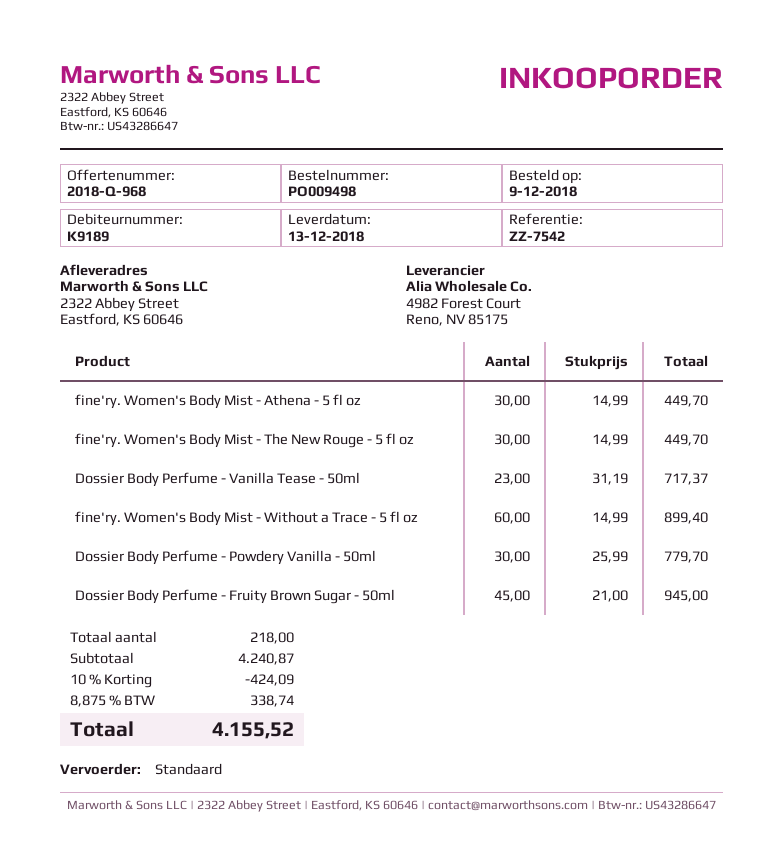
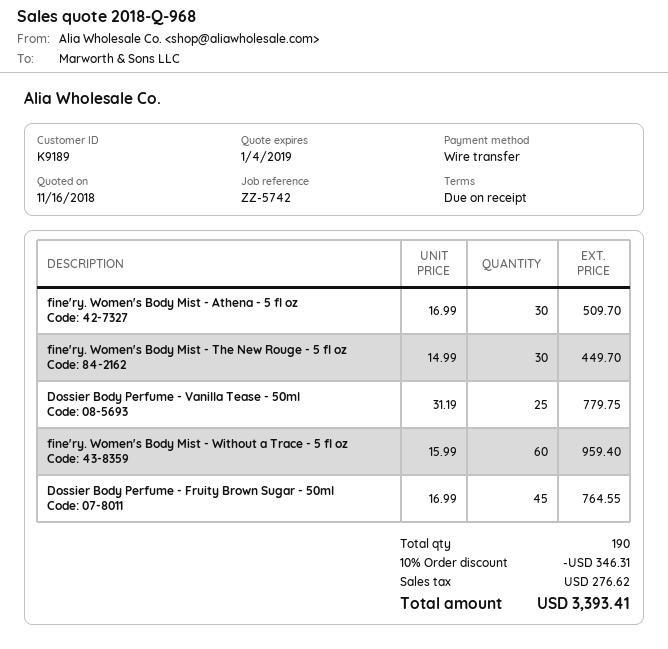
reference: ZZ-7542 -> ZZ-5742
fine'ry. Women's Body Mist - Athena - 5 fl oz: 30 x 14.99 = 449.70 -> 30 x 16.99 = 509.70
Dossier Body Perfume - Vanilla Tease - 50ml: 23 x 31.19 = 717.37 -> 25 x 31.19 = 779.75
fine'ry. Women's Body Mist - Without a Trace - 5 fl oz: 60 x 14.99 = 899.40 -> 60 x 15.99 = 959.40
Dossier Body Perfume - Powdery Vanilla - 50ml: 30 x 25.99 = 779.70 -> none
Dossier Body Perfume - Fruity Brown Sugar - 50ml: 45 x 21.00 = 945.00 -> 45 x 16.99 = 764.55
total quantity: 218 -> 190
discount: 10% = 424.09 -> 10% = 346.31
tax: 338.74 -> 276.62
total: 4155.52 -> 3393.41

